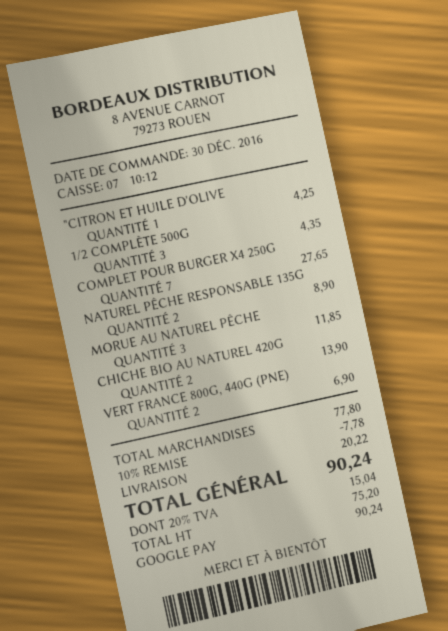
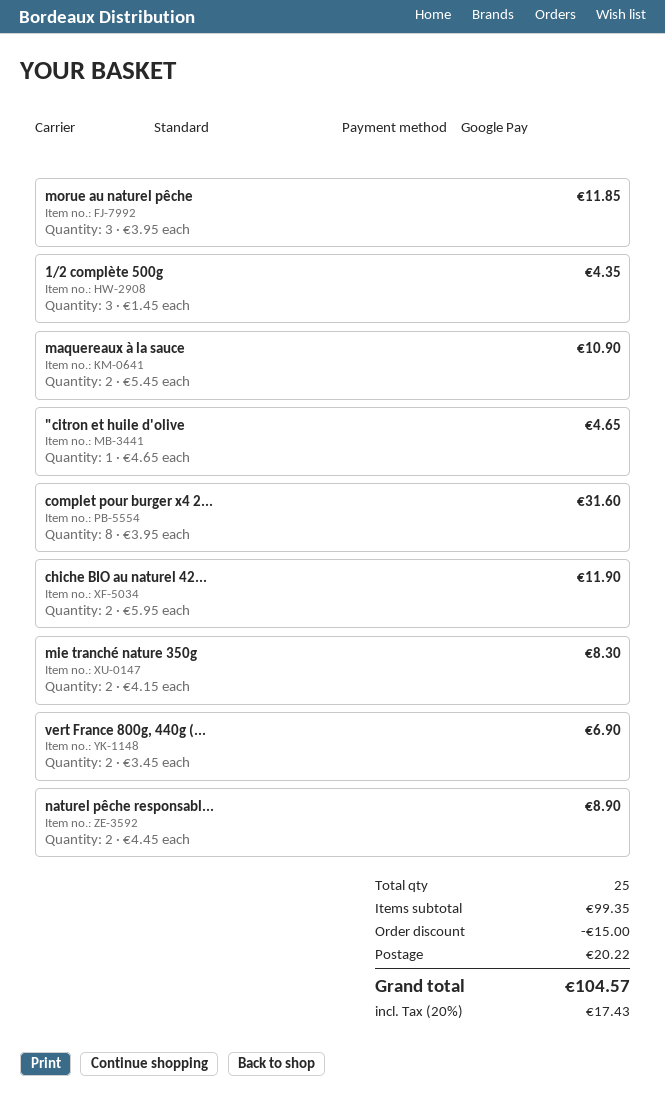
"CITRON ET HUILE D'OLIVE: 1 for 4.25 -> 1 for 4.65
COMPLET POUR BURGER X4 250G: 7 for 27.65 -> 8 for 31.60
CHICHE BIO AU NATUREL 420G: 2 for 13.90 -> 2 for 11.90
maquereaux à la sauce: none -> 2 for 10.90
mie tranché nature 350g: none -> 2 for 8.30
subtotal: 77.80 -> 99.35
discount: 7.78 -> 15.00
tax: 20% = 15.04 -> 20% = 17.43
total: 90.24 -> 104.57

